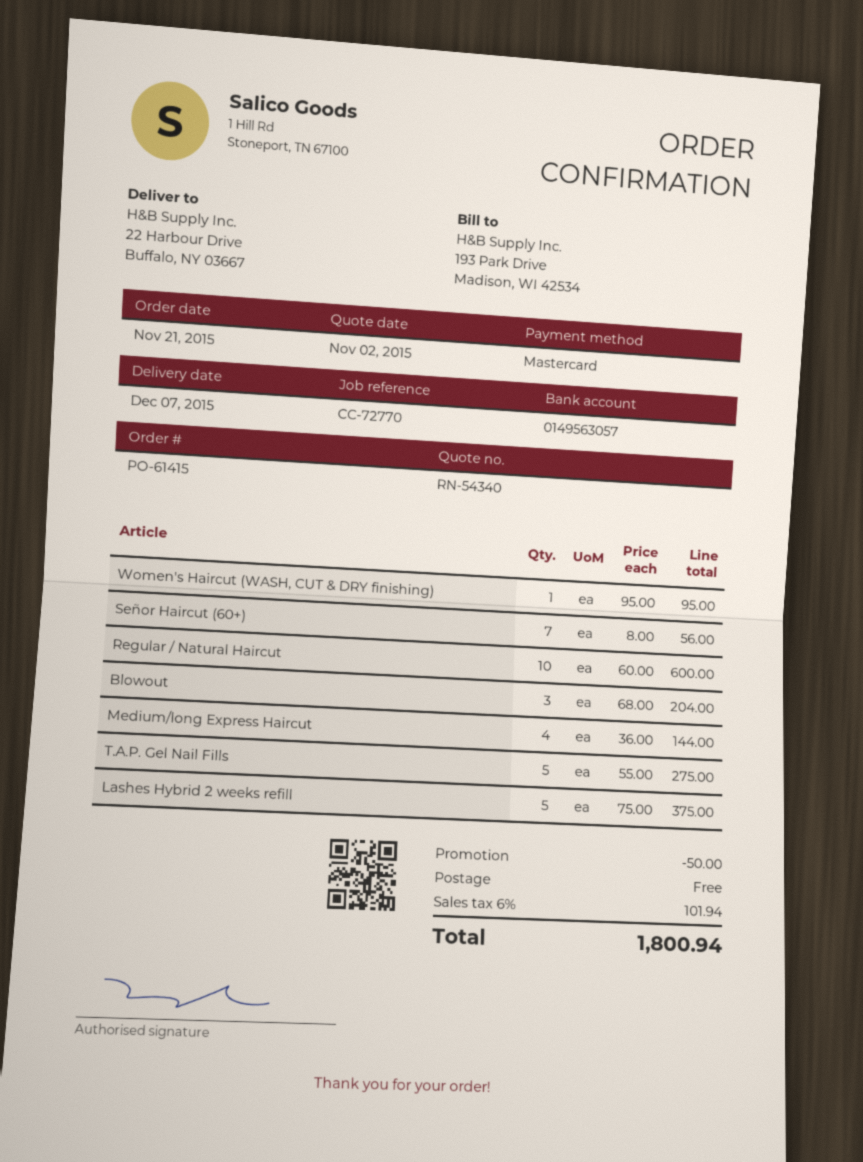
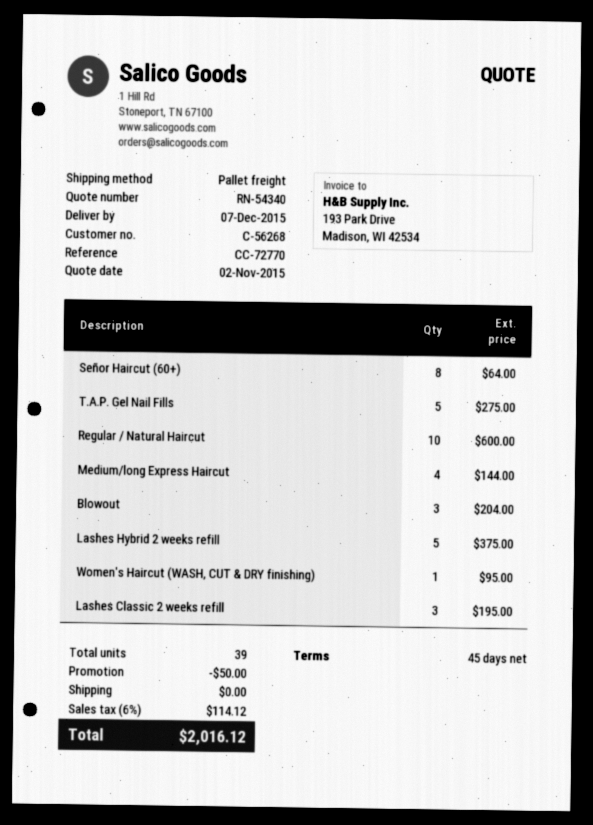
Señor Haircut (60+): 7 for 56.00 -> 8 for 64.00
Lashes Classic 2 weeks refill: none -> 3 for 195.00
tax: 6% = 101.94 -> 6% = 114.12
total: 1800.94 -> 2016.12

